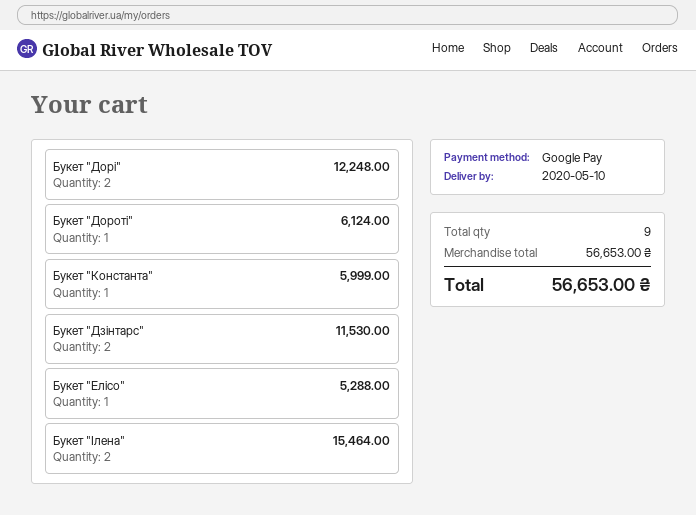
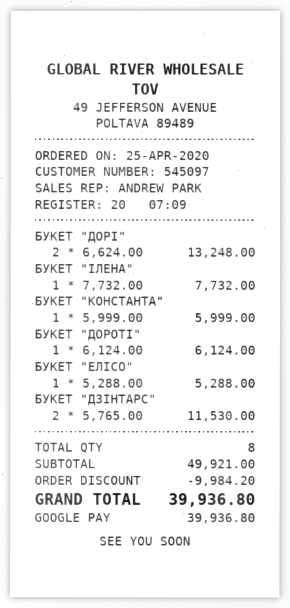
Букет "Дорі": 2 for 12248.00 -> 2 for 13248.00
Букет "Ілена": 2 for 15464.00 -> 1 for 7732.00
total quantity: 9 -> 8
subtotal: 56653.00 -> 49921.00
discount: none -> 9984.20
total: 56653.00 -> 39936.80

